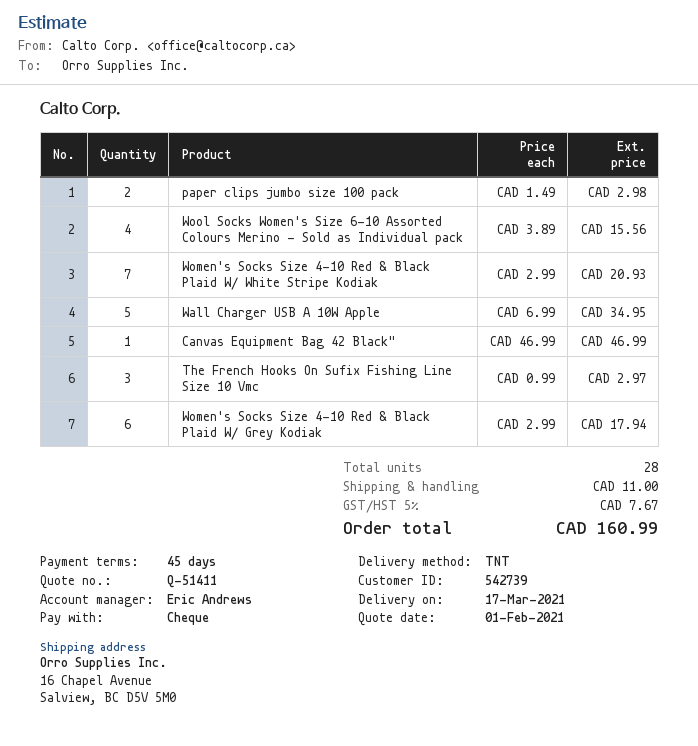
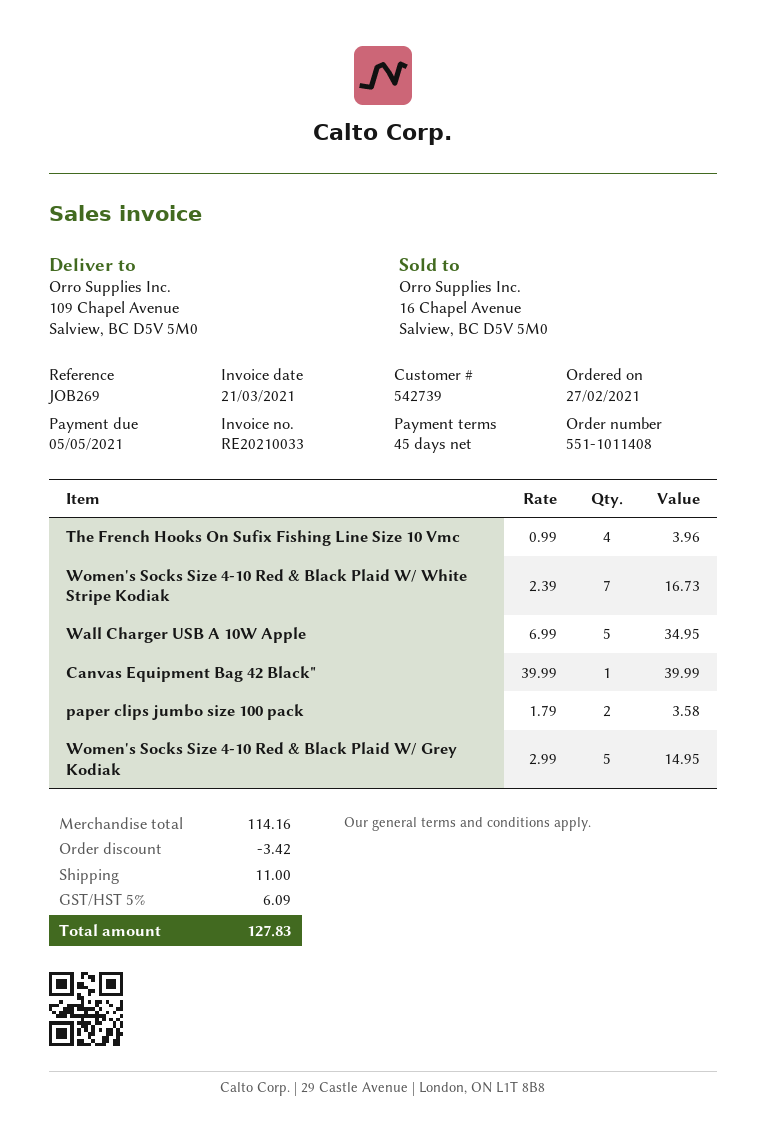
ship to: 16 Chapel Avenue, Salview, BC D5V 5M0 -> 109 Chapel Avenue, Salview, BC D5V 5M0
paper clips jumbo size 100 pack: 2 x 1.49 = 2.98 -> 2 x 1.79 = 3.58
Wool Socks Women's Size 6-10 Assorted Colours Merino - Sold as Individual pack: 4 x 3.89 = 15.56 -> none
Women's Socks Size 4-10 Red & Black Plaid W/ White Stripe Kodiak: 7 x 2.99 = 20.93 -> 7 x 2.39 = 16.73
Canvas Equipment Bag 42 Black": 1 x 46.99 = 46.99 -> 1 x 39.99 = 39.99
The French Hooks On Sufix Fishing Line Size 10 Vmc: 3 x 0.99 = 2.97 -> 4 x 0.99 = 3.96
Women's Socks Size 4-10 Red & Black Plaid W/ Grey Kodiak: 6 x 2.99 = 17.94 -> 5 x 2.99 = 14.95
discount: none -> 3.42
tax: 5% = 7.67 -> 5% = 6.09
total: 160.99 -> 127.83

